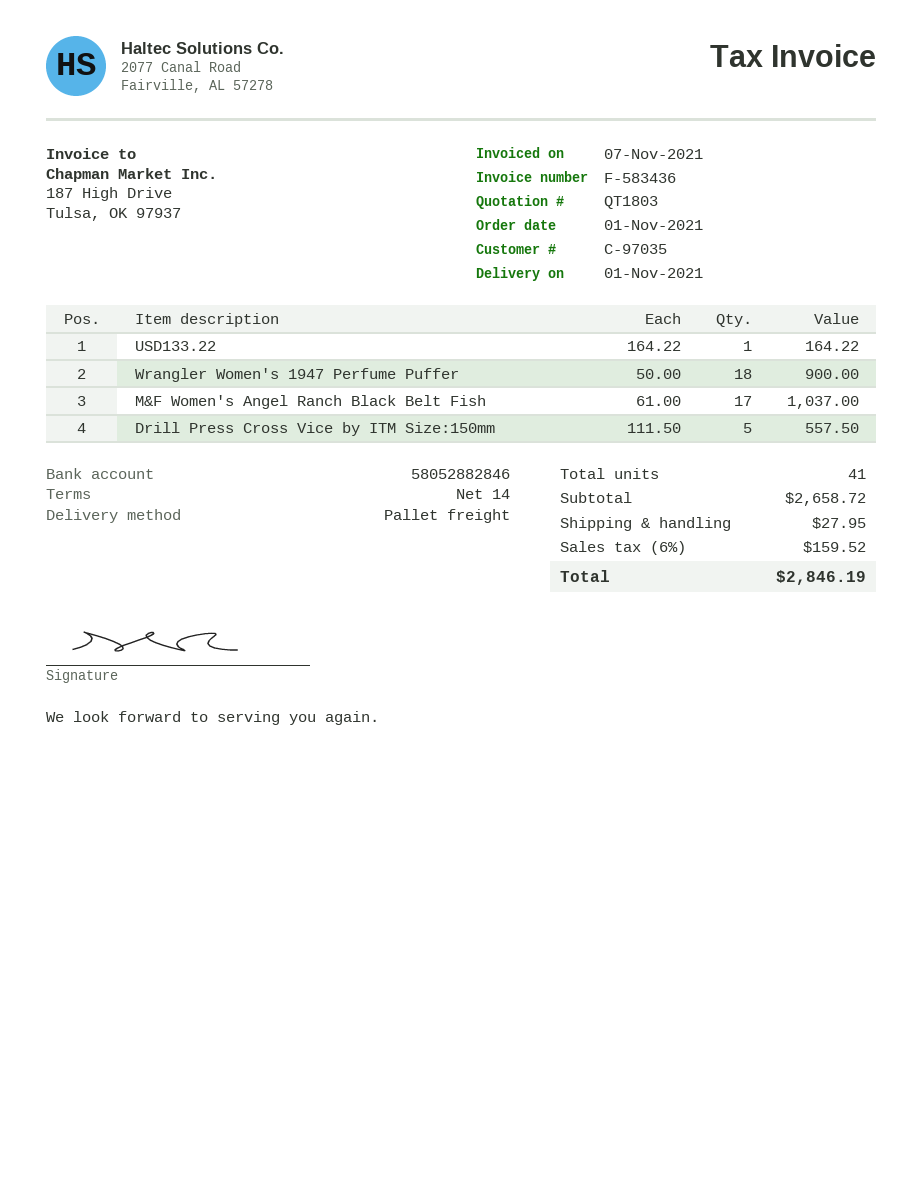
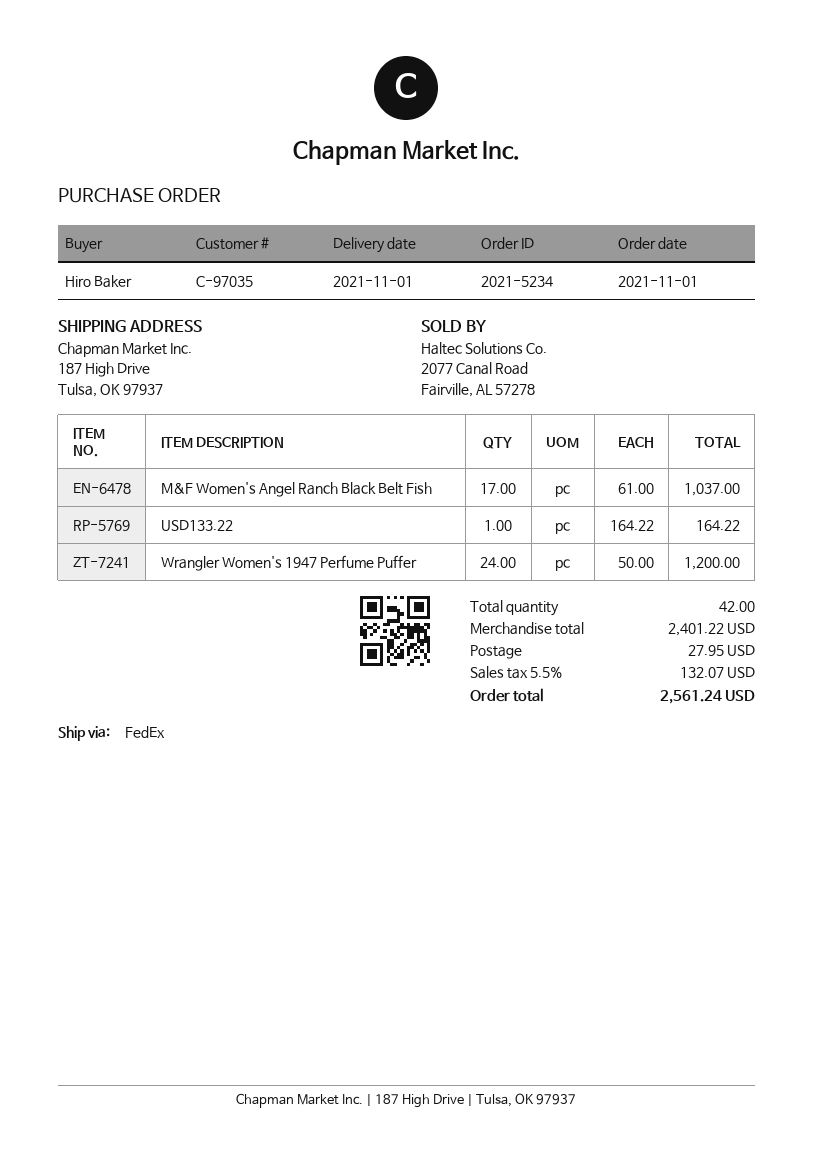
shipping method: pallet freight -> FedEx
Wrangler Women's 1947 Perfume Puffer: 18 x 50.00 = 900.00 -> 24 x 50.00 = 1200.00
Drill Press Cross Vice by ITM Size:150mm: 5 x 111.50 = 557.50 -> none
total quantity: 41 -> 42
subtotal: 2658.72 -> 2401.22
tax: 6% = 159.52 -> 5.5% = 132.07
total: 2846.19 -> 2561.24

